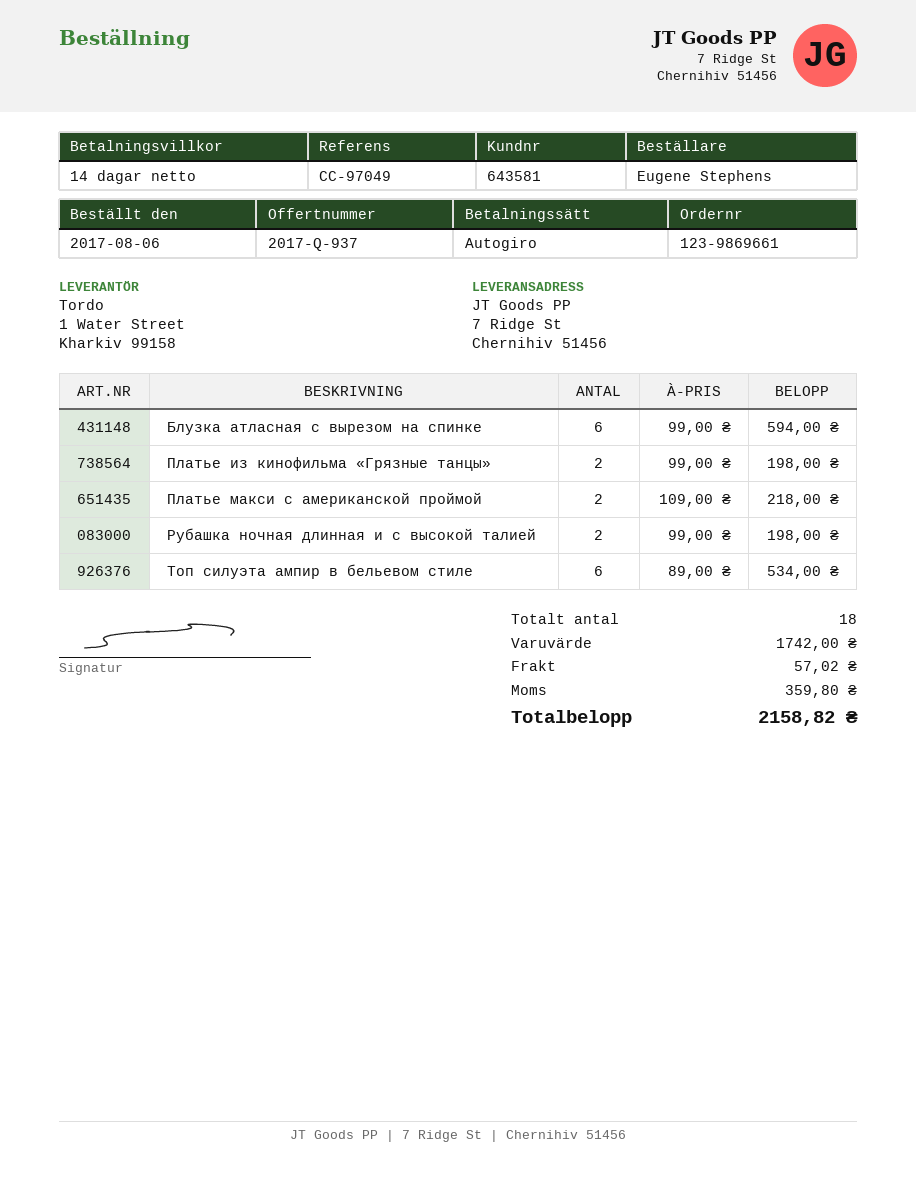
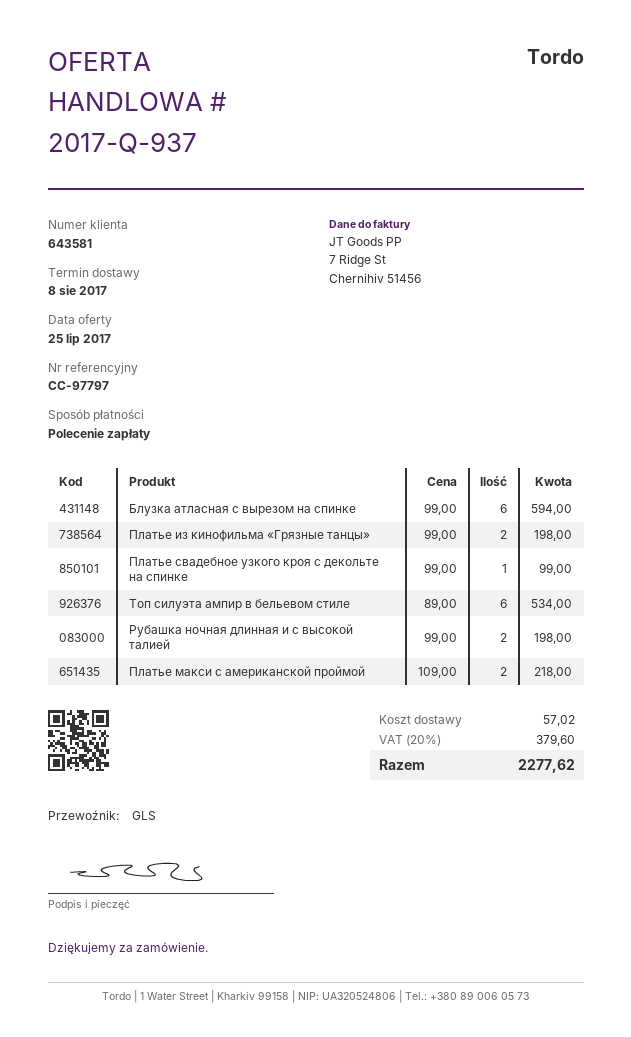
reference: CC-97049 -> CC-97797
Платье свадебное узкого кроя с декольте на спинке: none -> 1 x 99.00 = 99.00
tax: 359.80 -> 379.60
total: 2158.82 -> 2277.62

